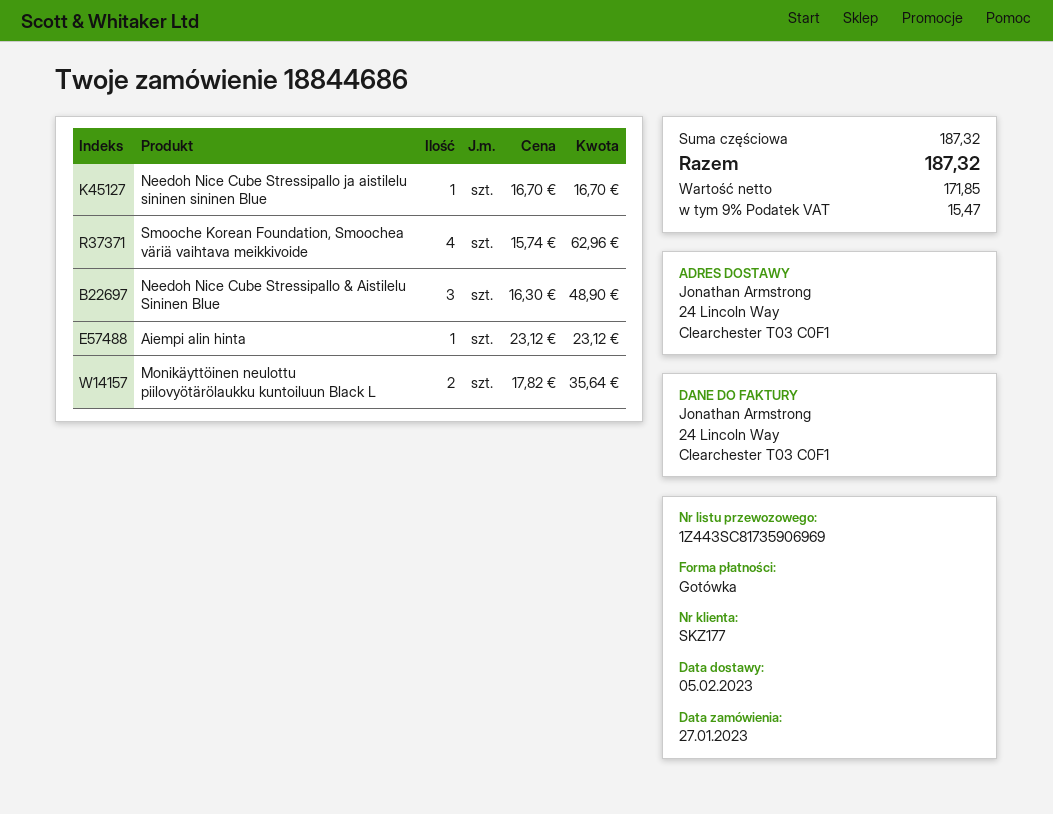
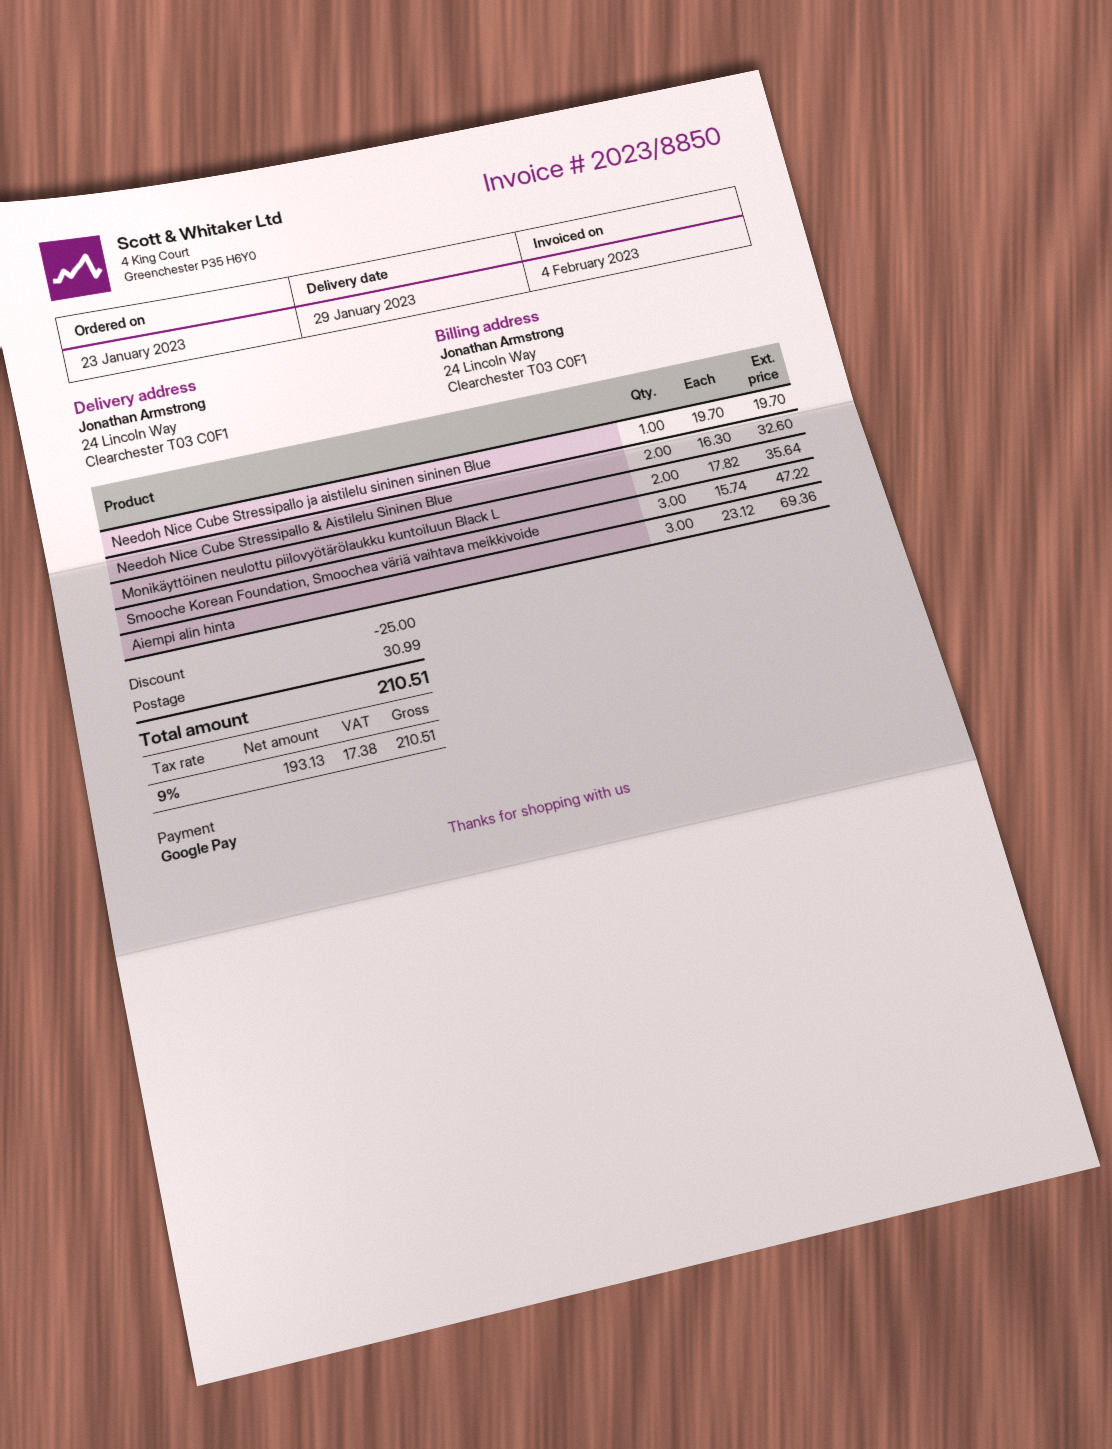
order date: 2023-01-27 -> 2023-01-23
delivery date: 2023-02-05 -> 2023-01-29
payment method: cash -> Google Pay
Needoh Nice Cube Stressipallo ja aistilelu sininen sininen Blue: 1 x 16.70 = 16.70 -> 1 x 19.70 = 19.70
Smooche Korean Foundation, Smoochea väriä vaihtava meikkivoide: 4 x 15.74 = 62.96 -> 3 x 15.74 = 47.22
Needoh Nice Cube Stressipallo & Aistilelu Sininen Blue: 3 x 16.30 = 48.90 -> 2 x 16.30 = 32.60
Aiempi alin hinta: 1 x 23.12 = 23.12 -> 3 x 23.12 = 69.36
discount: none -> 25.00
shipping: none -> 30.99
net: 171.85 -> 193.13
tax: 9% = 15.47 -> 9% = 17.38
total: 187.32 -> 210.51

